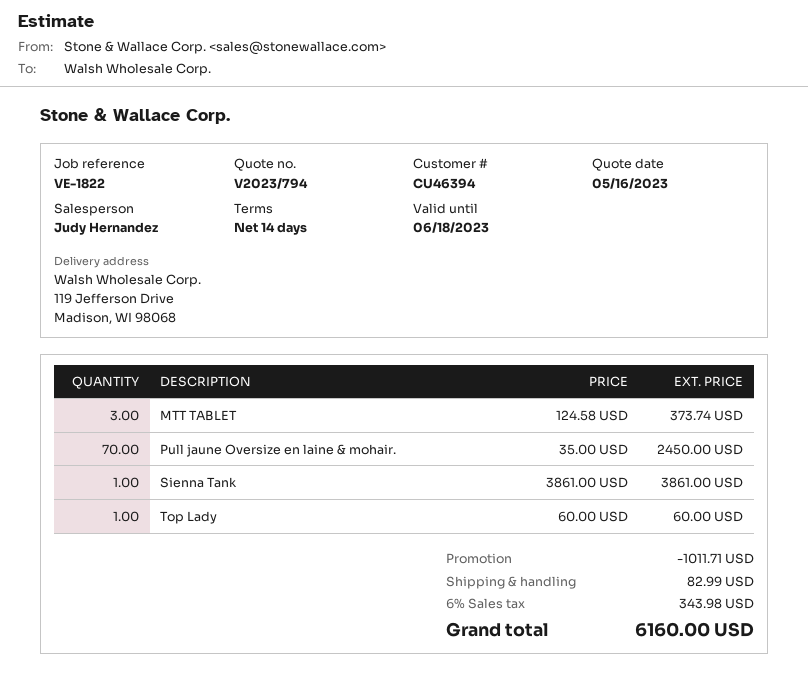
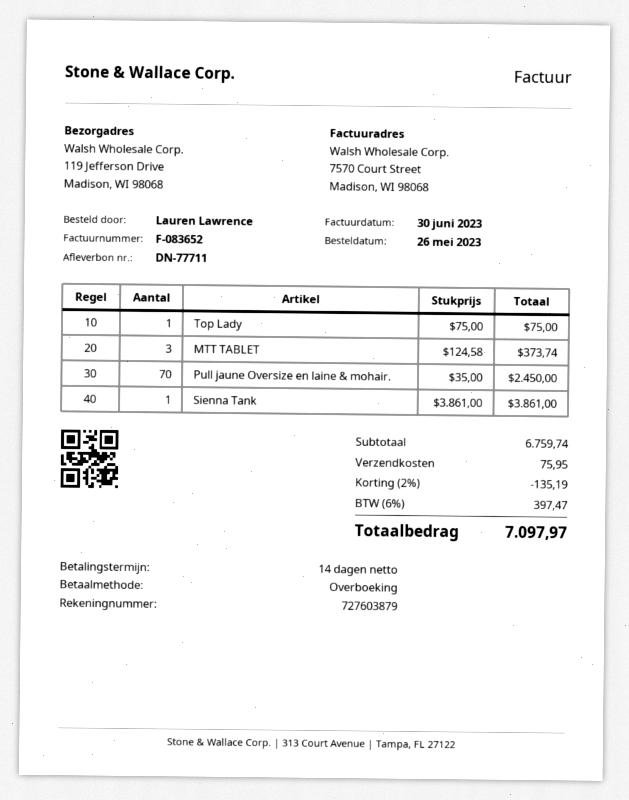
Top Lady: 1 x 60.00 = 60.00 -> 1 x 75.00 = 75.00
discount: 1011.71 -> 135.19
shipping: 82.99 -> 75.95
tax: 6% = 343.98 -> 6% = 397.47
total: 6160.00 -> 7097.97

